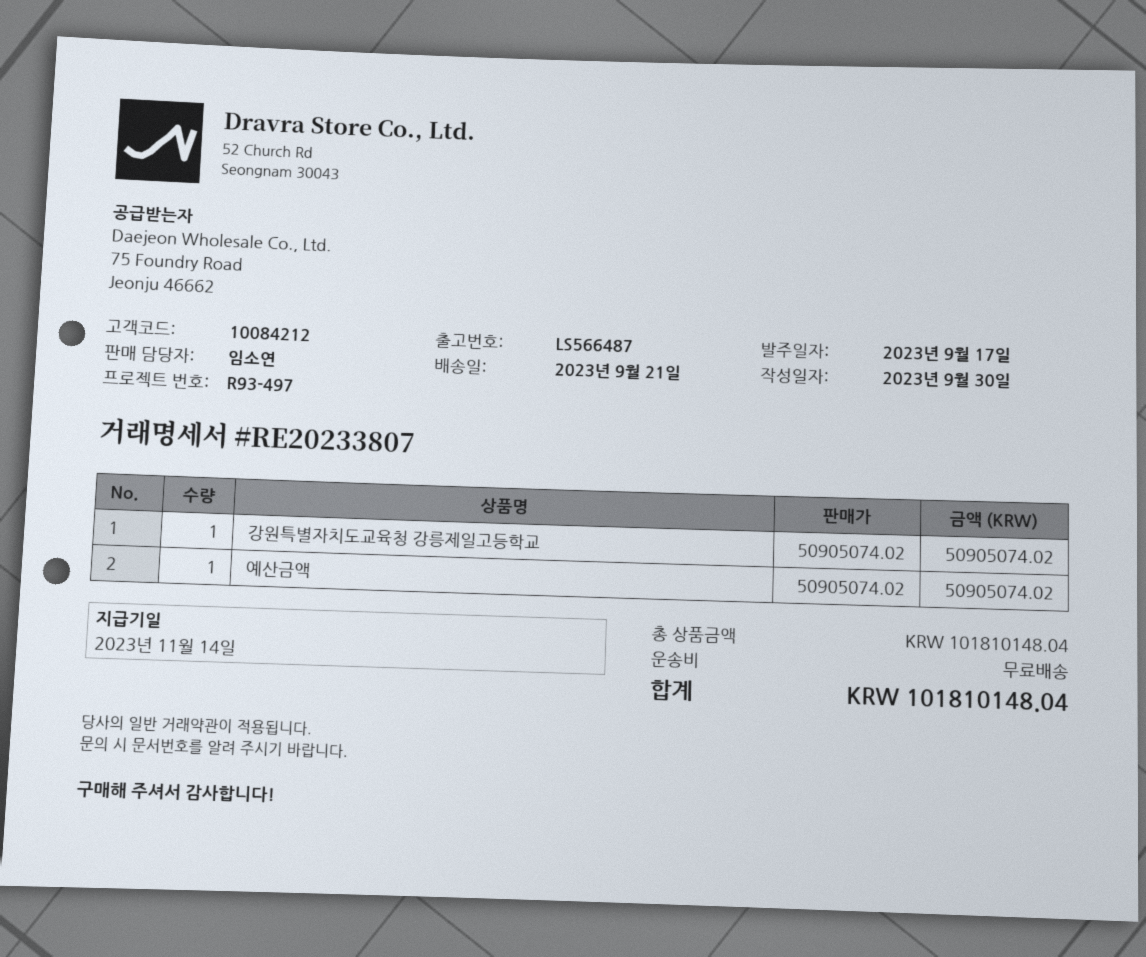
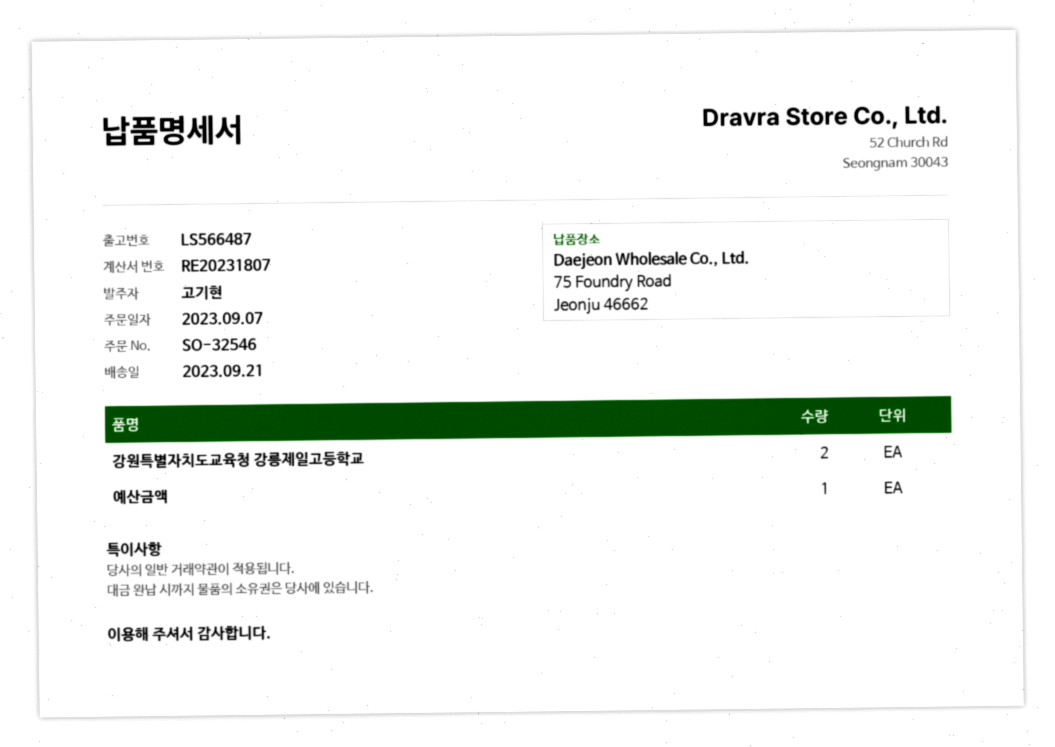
order date: 2023-09-17 -> 2023-09-07
invoice number: RE20233807 -> RE20231807
강원특별자치도교육청 강릉제일고등학교: 1 -> 2

